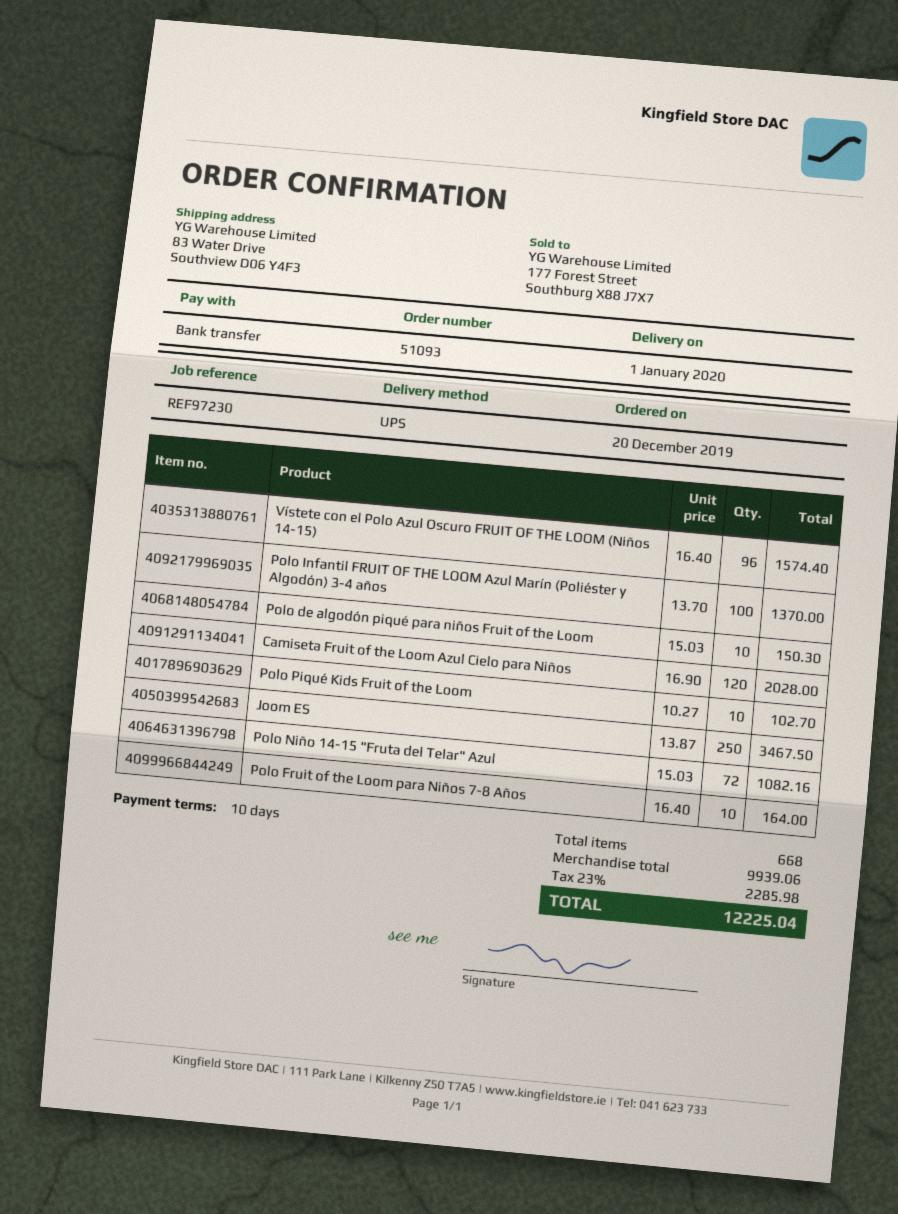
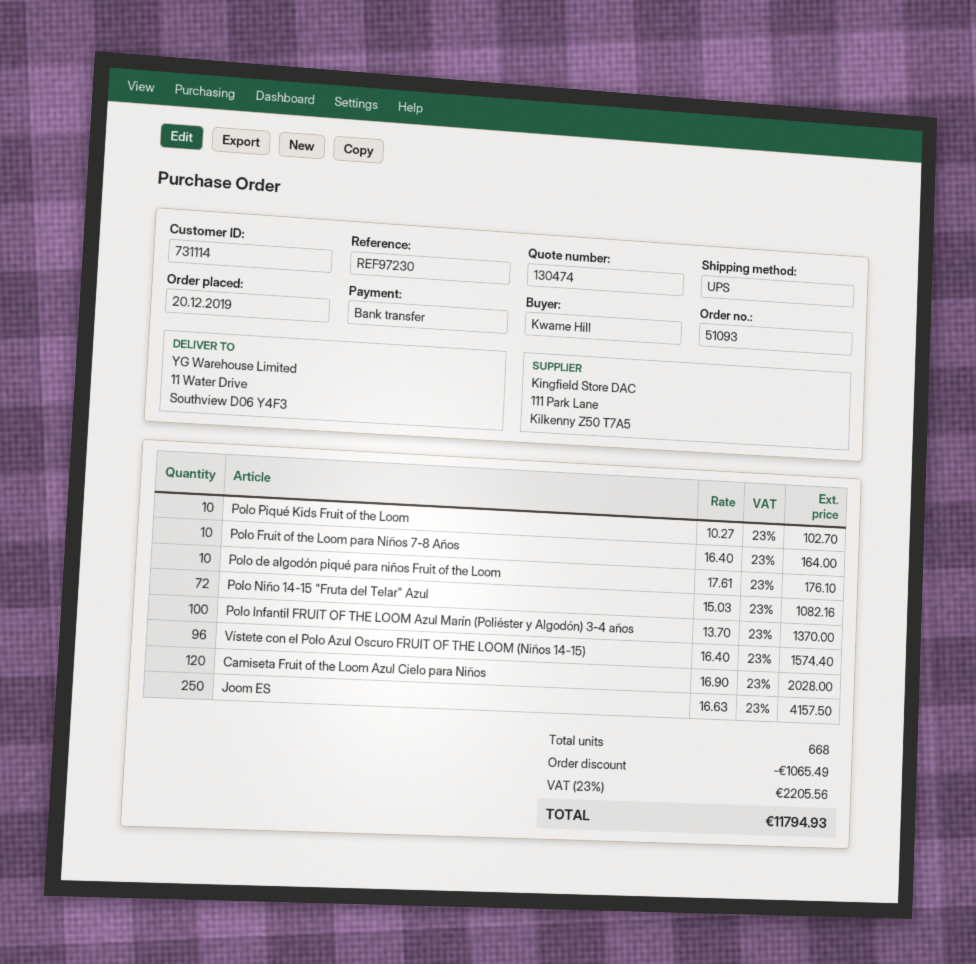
ship to: 83 Water Drive, Southview D06 Y4F3 -> 11 Water Drive, Southview D06 Y4F3
Polo de algodón piqué para niños Fruit of the Loom: 10 x 15.03 = 150.30 -> 10 x 17.61 = 176.10
Joom ES: 250 x 13.87 = 3467.50 -> 250 x 16.63 = 4157.50
discount: none -> 1065.49
tax: 23% = 2285.98 -> 23% = 2205.56
total: 12225.04 -> 11794.93

